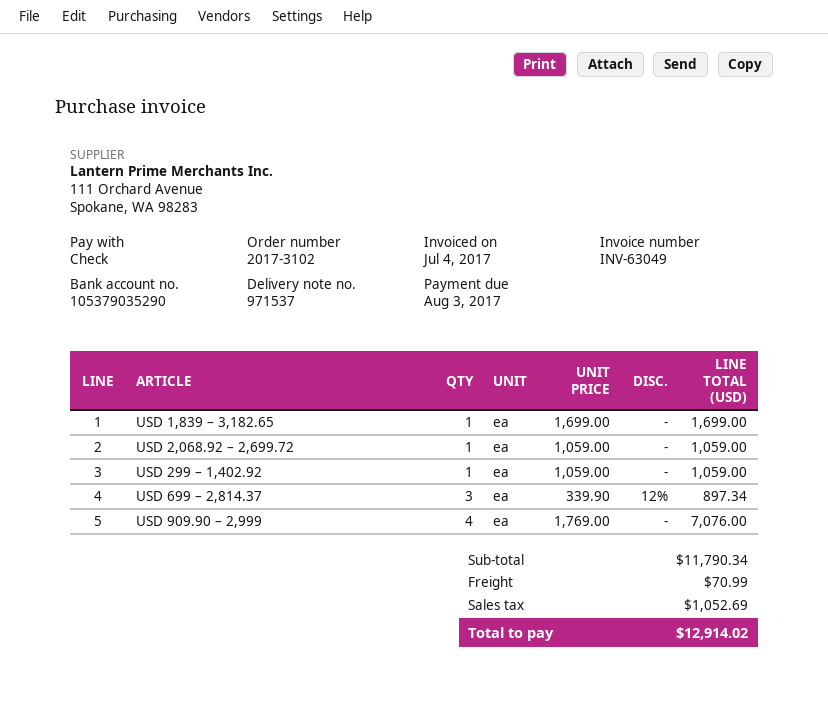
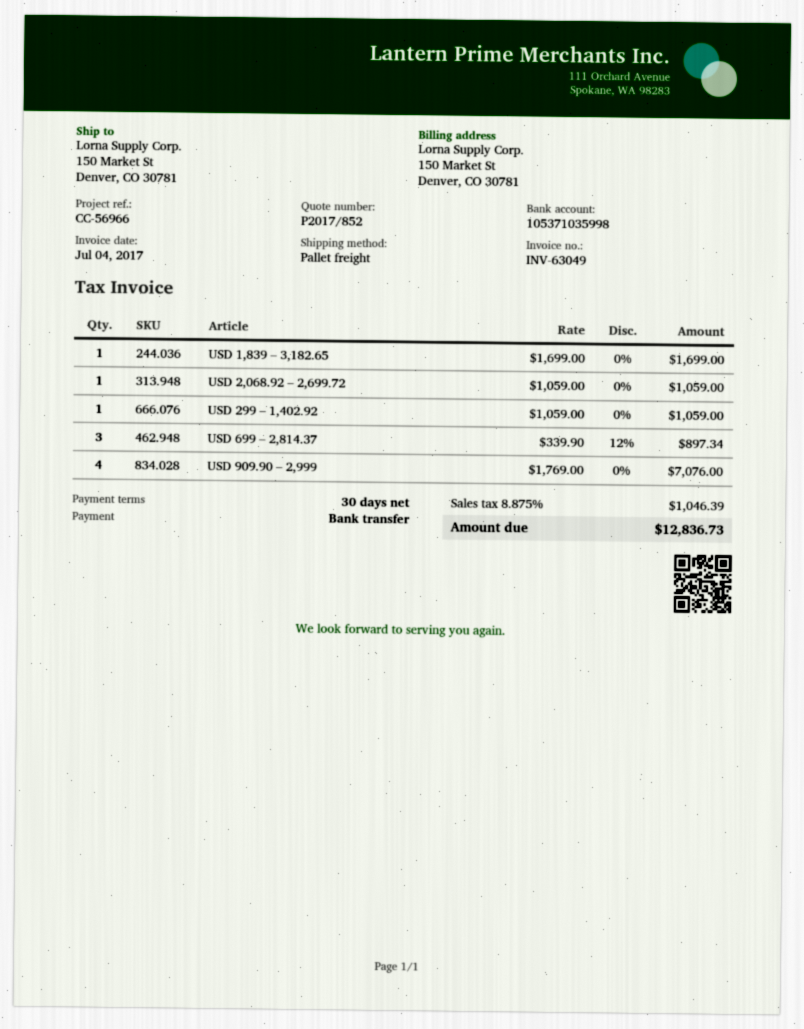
payment method: cheque -> bank transfer
bank account: 105379035290 -> 105371035998
shipping: 70.99 -> none
tax: 1052.69 -> 1046.39
total: 12914.02 -> 12836.73

